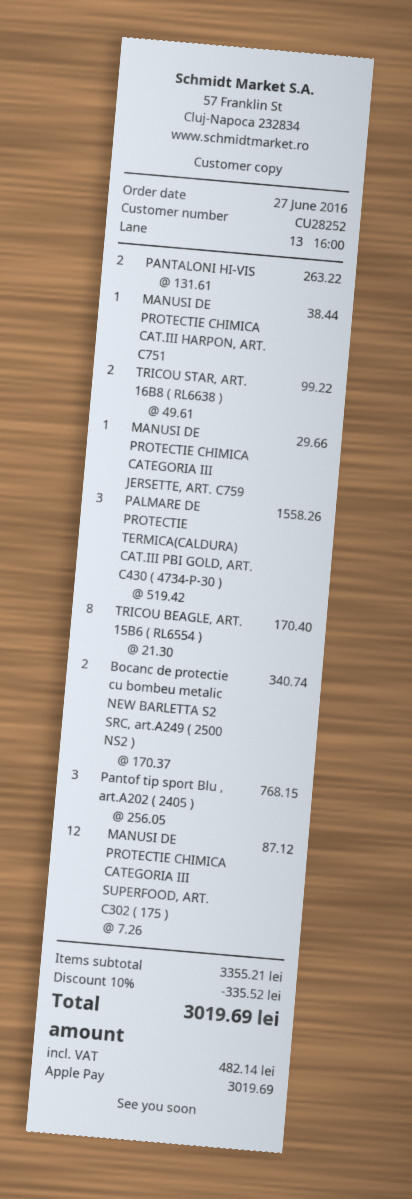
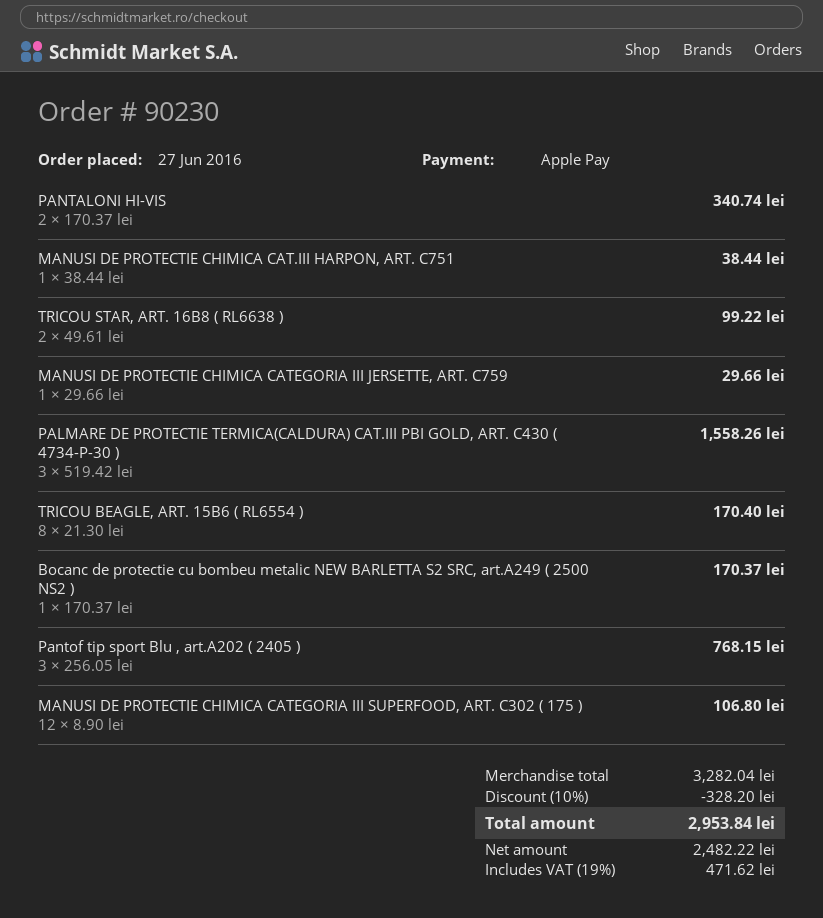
PANTALONI HI-VIS: 2 x 131.61 = 263.22 -> 2 x 170.37 = 340.74
Bocanc de protectie cu bombeu metalic NEW BARLETTA S2 SRC, art.A249 ( 2500 NS2 ): 2 x 170.37 = 340.74 -> 1 x 170.37 = 170.37
MANUSI DE PROTECTIE CHIMICA CATEGORIA III SUPERFOOD, ART. C302 ( 175 ): 12 x 7.26 = 87.12 -> 12 x 8.90 = 106.80
subtotal: 3355.21 -> 3282.04
discount: 10% = 335.52 -> 10% = 328.20
tax: 482.14 -> 471.62
total: 3019.69 -> 2953.84

